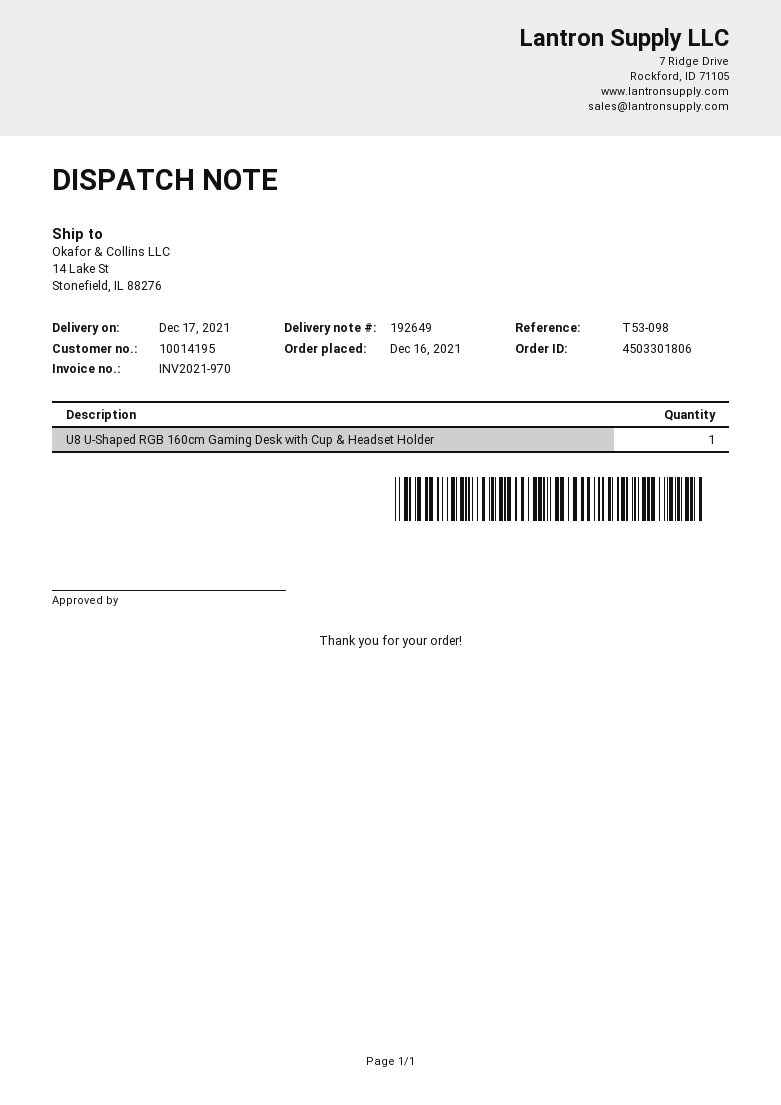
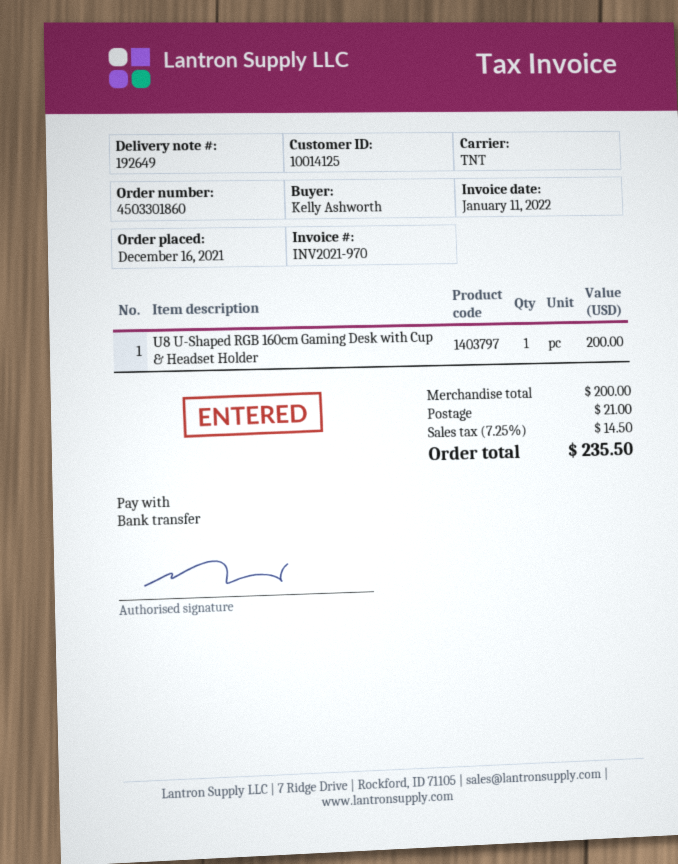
order number: 4503301806 -> 4503301860
customer number: 10014195 -> 10014125

